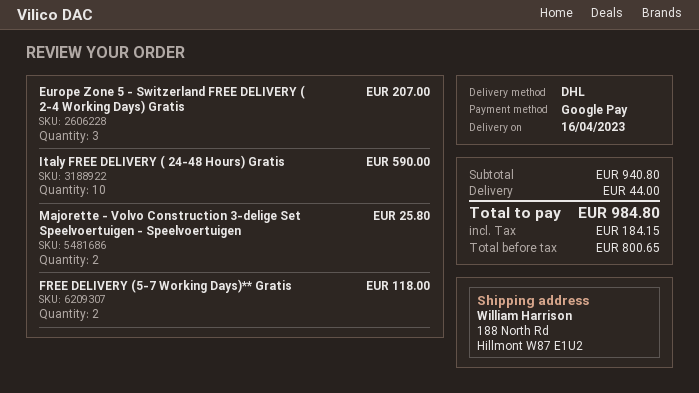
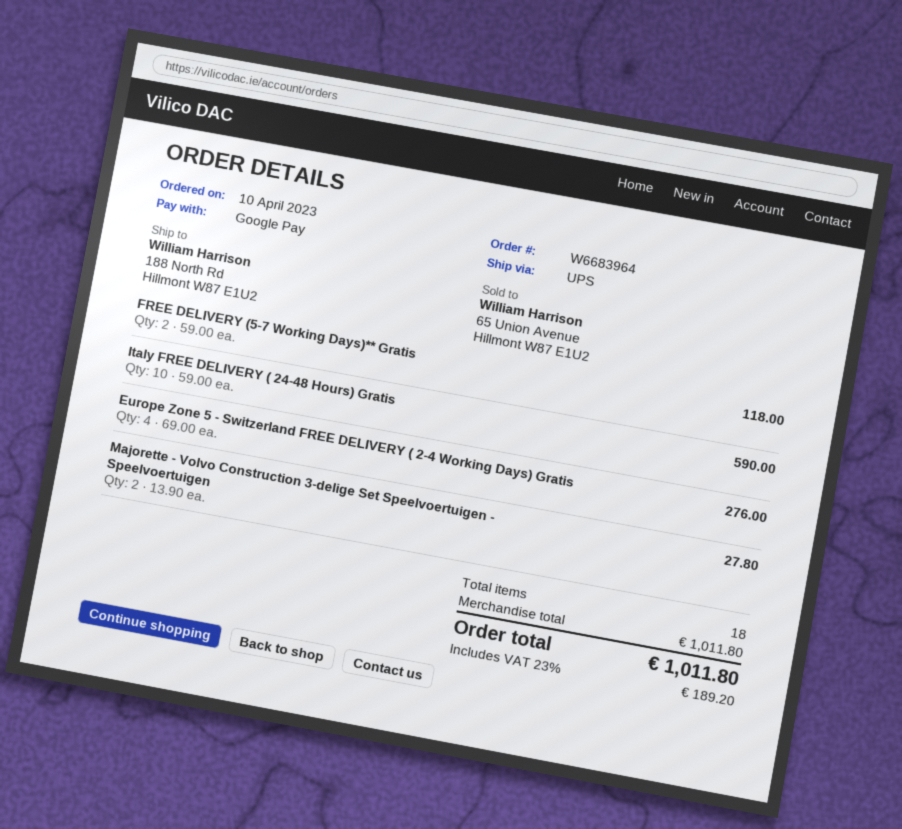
shipping method: DHL -> UPS
Europe Zone 5 - Switzerland FREE DELIVERY ( 2-4 Working Days) Gratis: 3 for 207.00 -> 4 for 276.00
Majorette - Volvo Construction 3-delige Set Speelvoertuigen - Speelvoertuigen: 2 for 25.80 -> 2 for 27.80
subtotal: 940.80 -> 1011.80
shipping: 44.00 -> none
tax: 184.15 -> 189.20
total: 984.80 -> 1011.80

